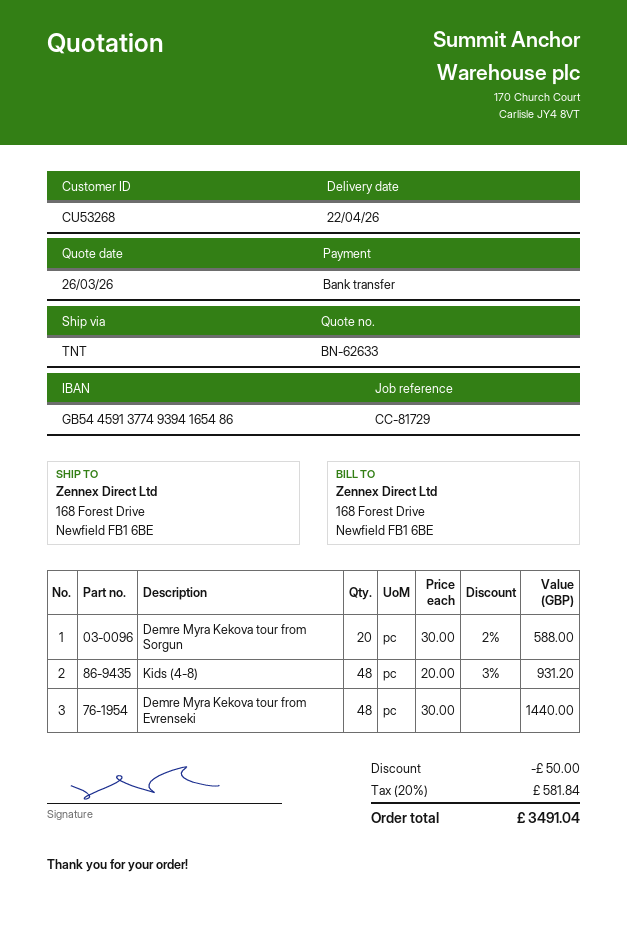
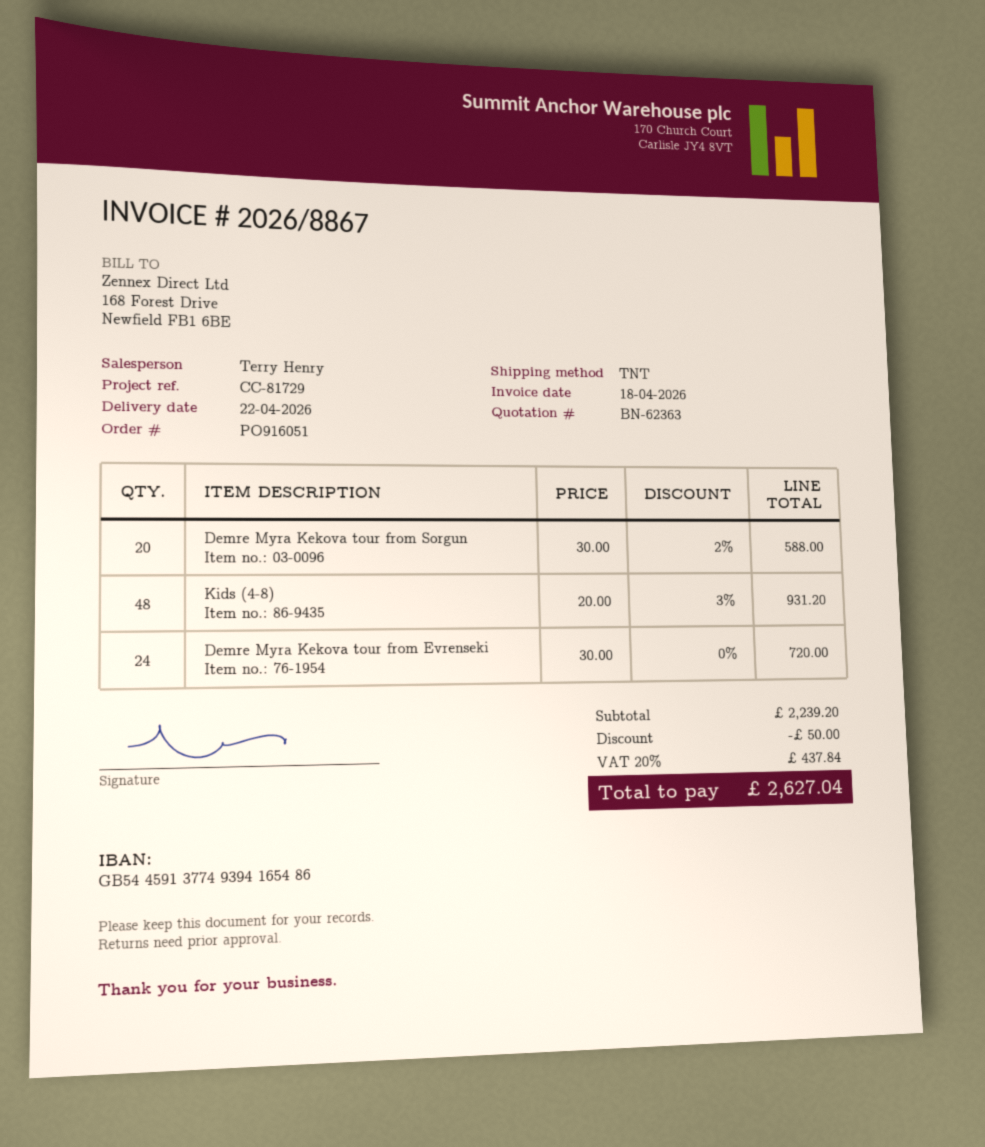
quote number: BN-62633 -> BN-62363
Demre Myra Kekova tour from Evrenseki: 48 x 30.00 = 1440.00 -> 24 x 30.00 = 720.00
tax: 20% = 581.84 -> 20% = 437.84
total: 3491.04 -> 2627.04

